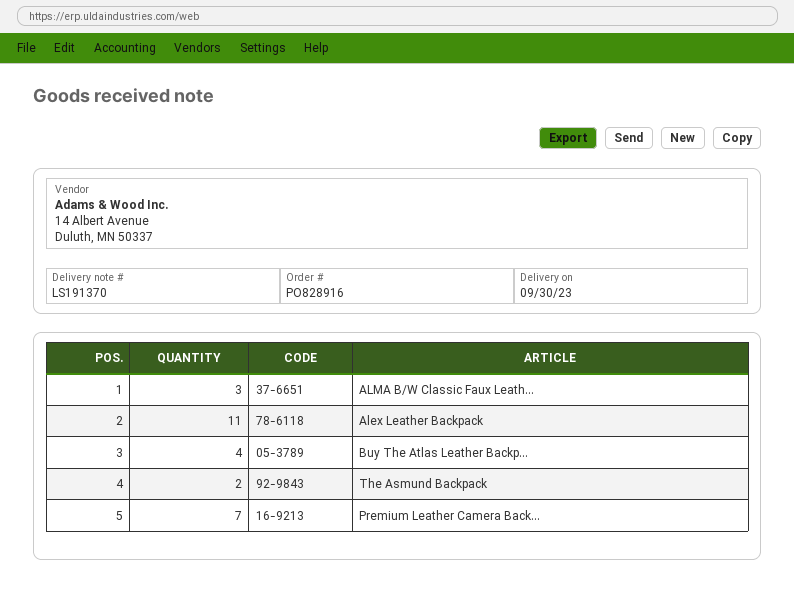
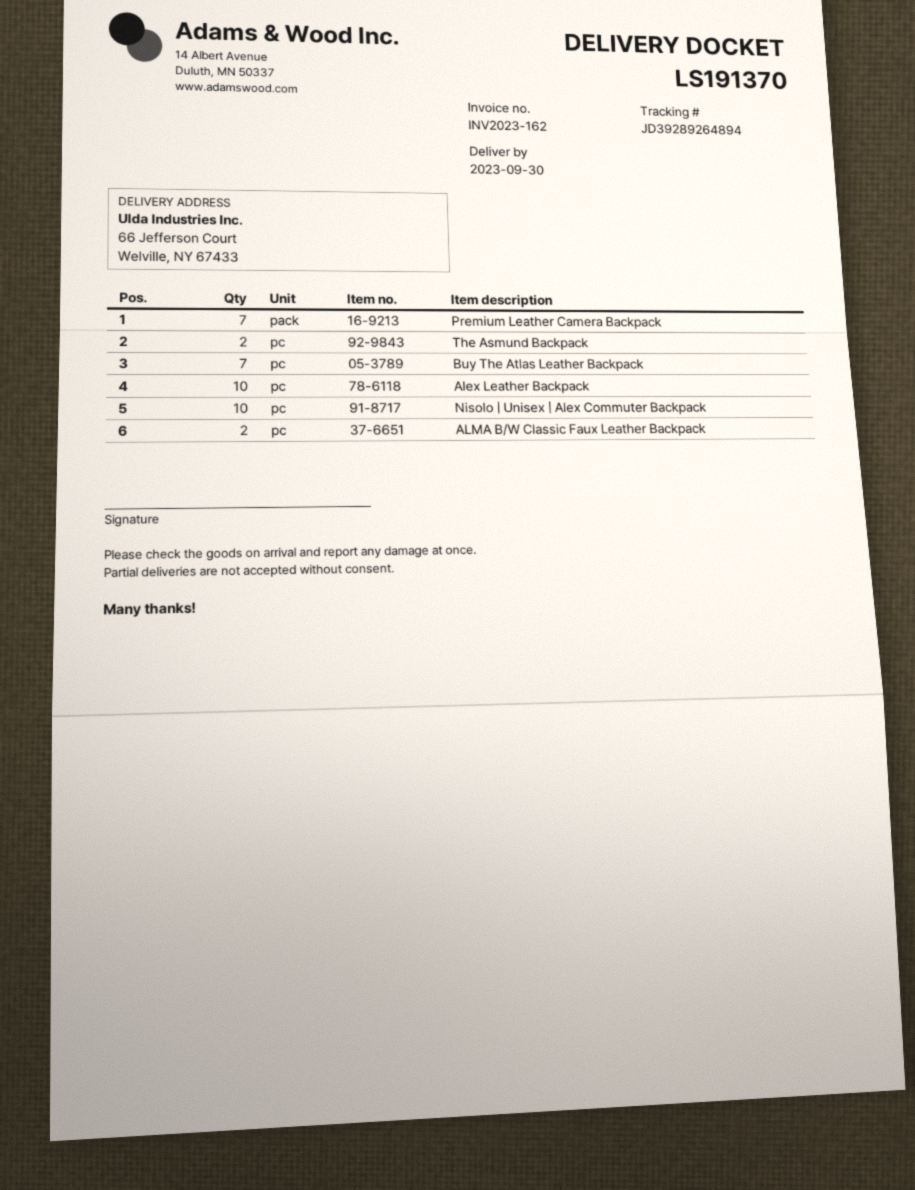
ALMA B/W Classic Faux Leath...: 3 -> 2
Alex Leather Backpack: 11 -> 10
Buy The Atlas Leather Backp...: 4 -> 7
Nisolo | Unisex | Alex Commuter Backpack: none -> 10

